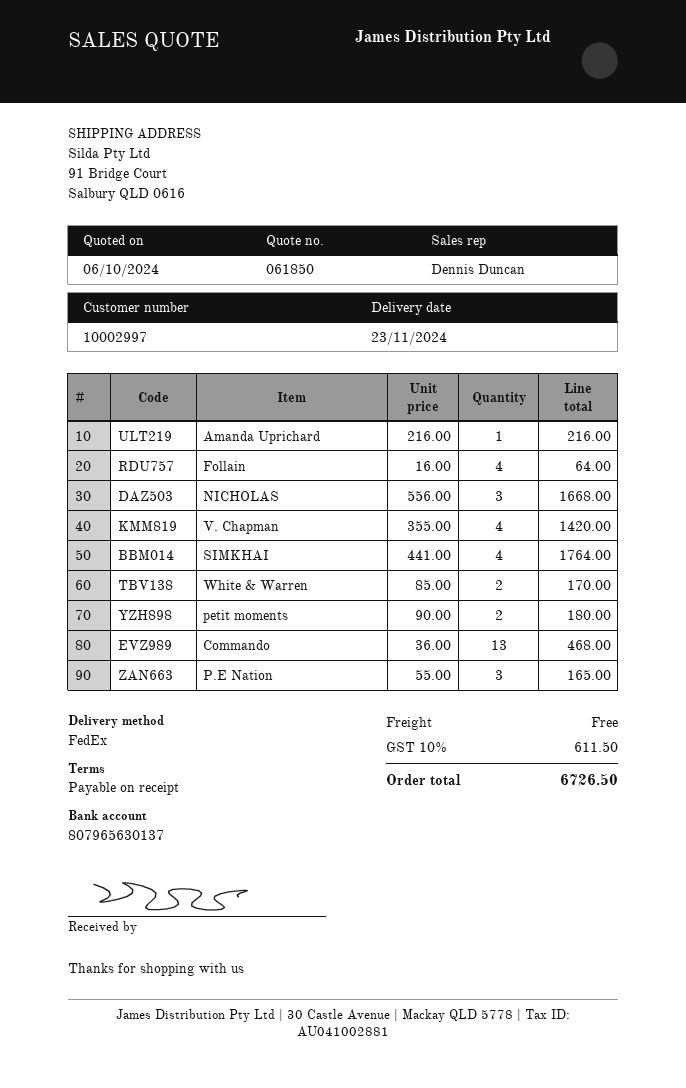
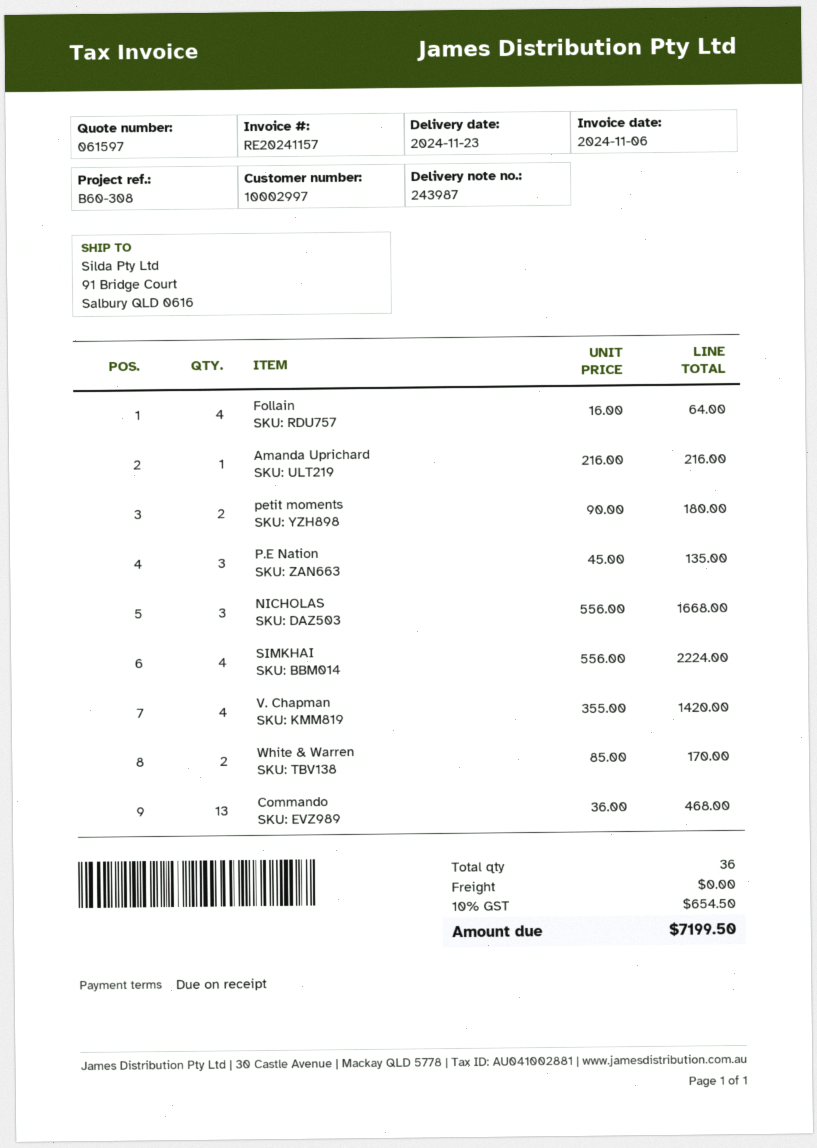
quote number: 061850 -> 061597
SIMKHAI: 4 x 441.00 = 1764.00 -> 4 x 556.00 = 2224.00
P.E Nation: 3 x 55.00 = 165.00 -> 3 x 45.00 = 135.00
tax: 10% = 611.50 -> 10% = 654.50
total: 6726.50 -> 7199.50

